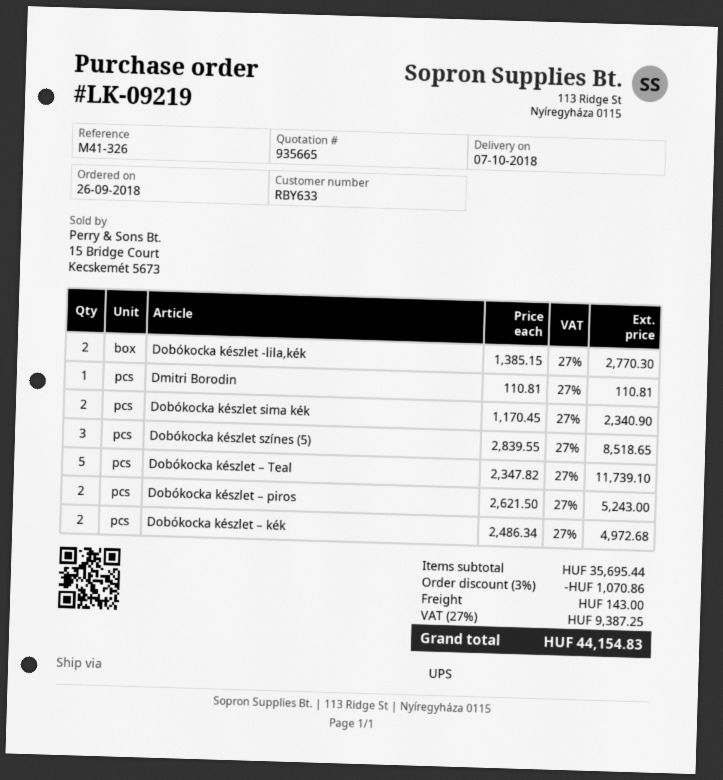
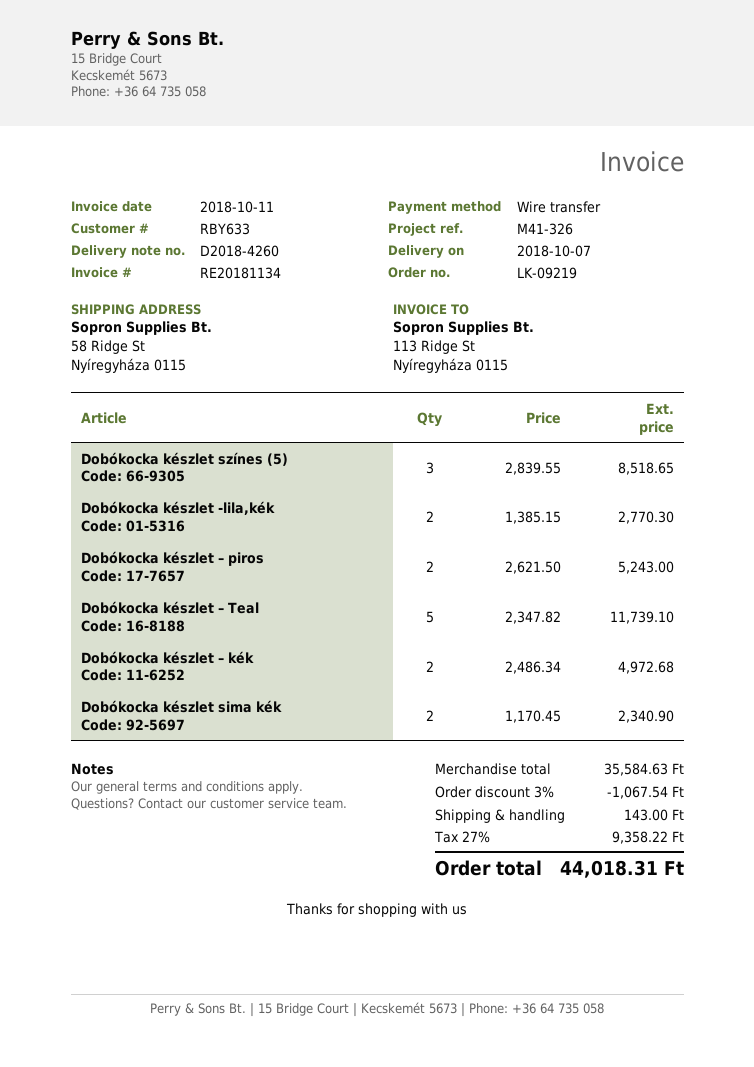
Dmitri Borodin: 1 x 110.81 = 110.81 -> none
subtotal: 35695.44 -> 35584.63
discount: 3% = 1070.86 -> 3% = 1067.54
tax: 27% = 9387.25 -> 27% = 9358.22
total: 44154.83 -> 44018.31

